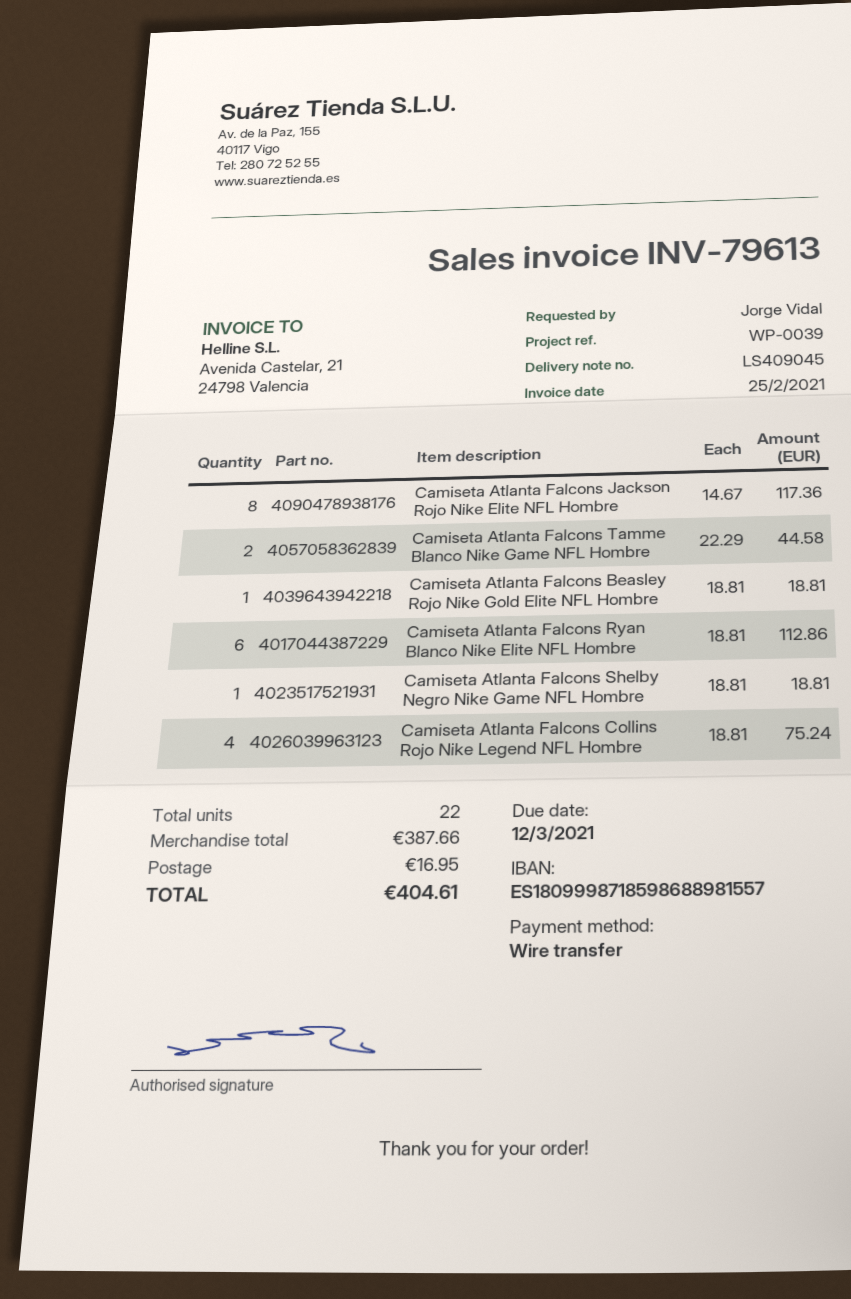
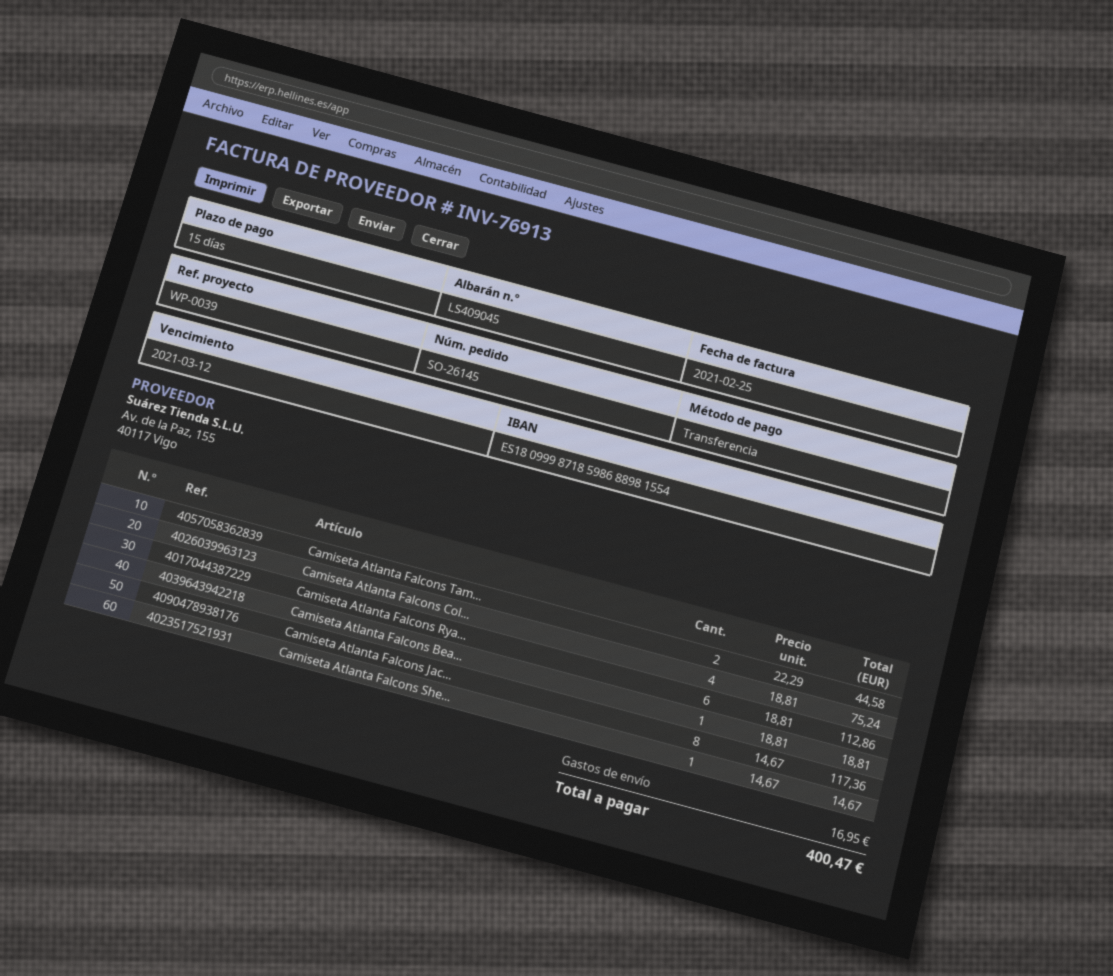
invoice number: INV-79613 -> INV-76913
bank account: ES1809998718598688981557 -> ES1809998718598688981554
Camiseta Atlanta Falcons Shelby Negro Nike Game NFL Hombre: 1 x 18.81 = 18.81 -> 1 x 14.67 = 14.67
total: 404.61 -> 400.47

